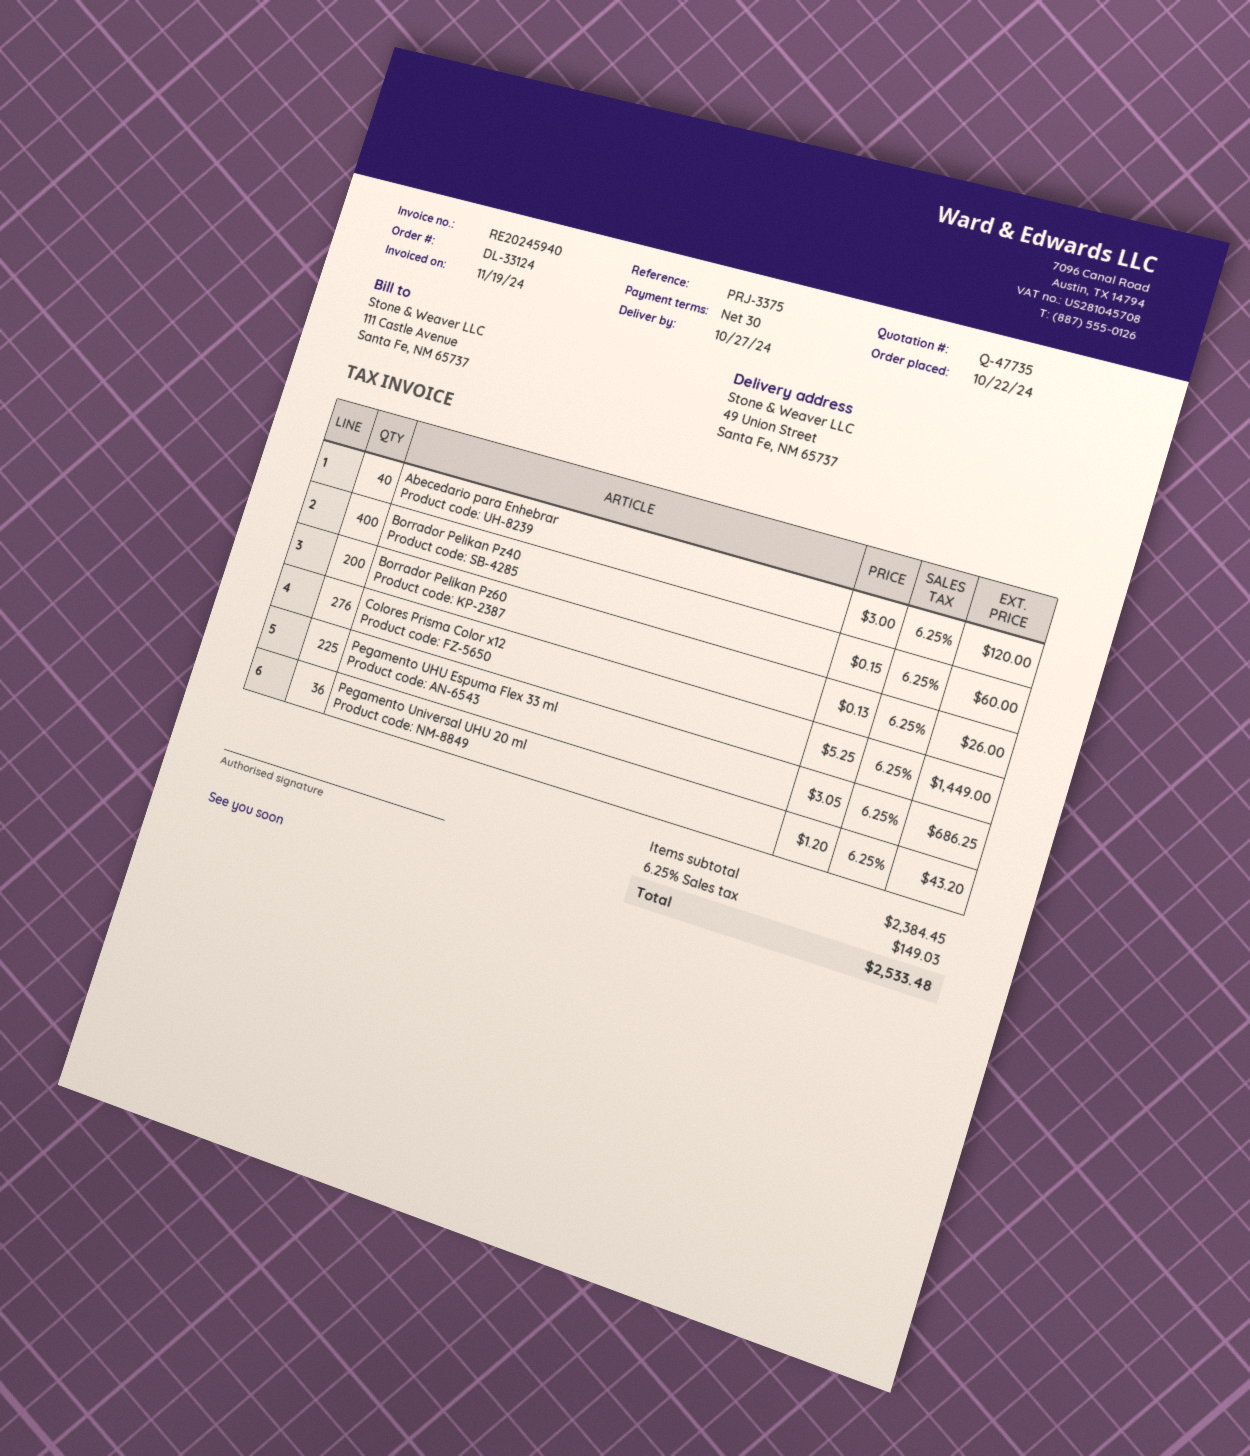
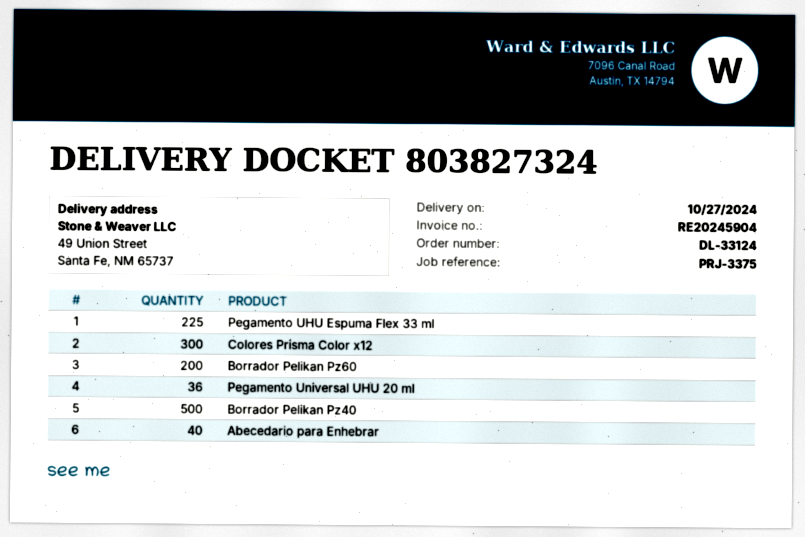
invoice number: RE20245940 -> RE20245904
Borrador Pelikan Pz40: 400 -> 500
Colores Prisma Color x12: 276 -> 300

